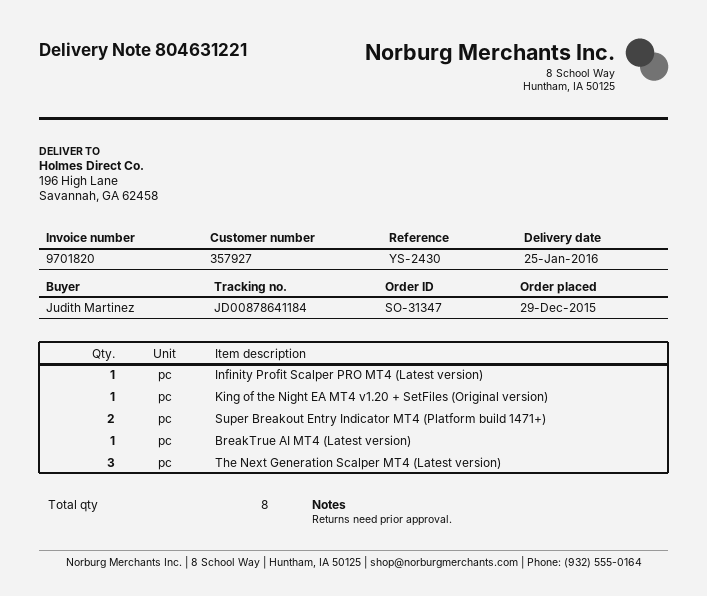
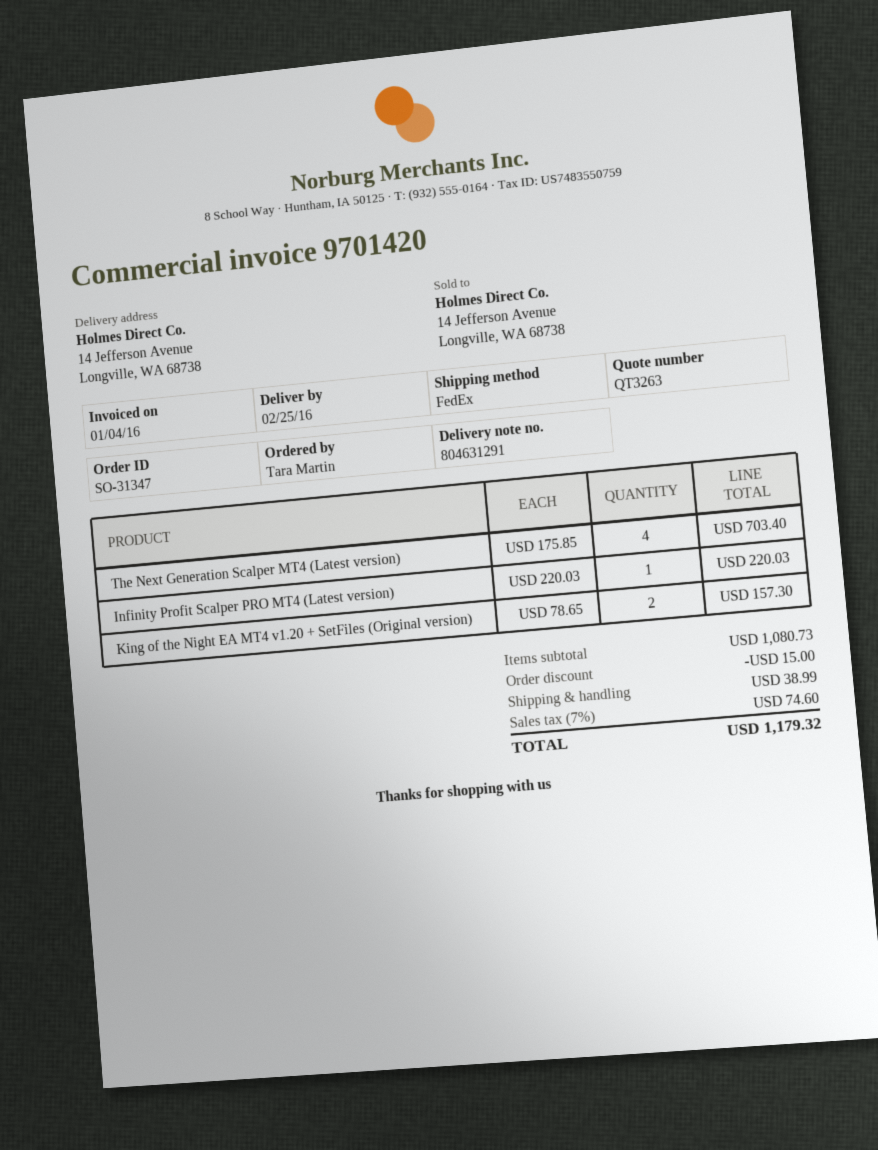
delivery note number: 804631221 -> 804631291
delivery date: 2016-01-25 -> 2016-02-25
invoice number: 9701820 -> 9701420
ordered by: Judith Martinez -> Tara Martin
ship to: 196 High Lane, Savannah, GA 62458 -> 14 Jefferson Avenue, Longville, WA 68738
King of the Night EA MT4 v1.20 + SetFiles (Original version): 1 -> 2
Super Breakout Entry Indicator MT4 (Platform build 1471+): 2 -> none
BreakTrue AI MT4 (Latest version): 1 -> none
The Next Generation Scalper MT4 (Latest version): 3 -> 4

